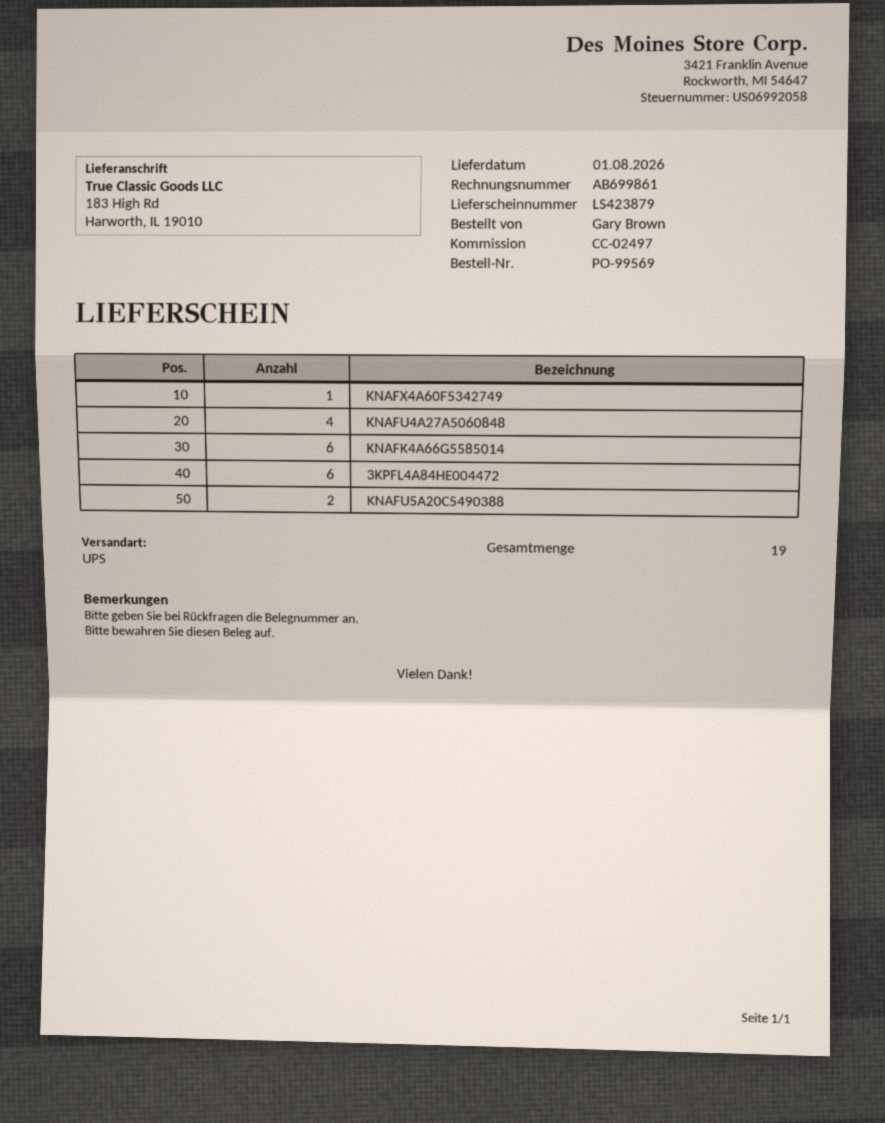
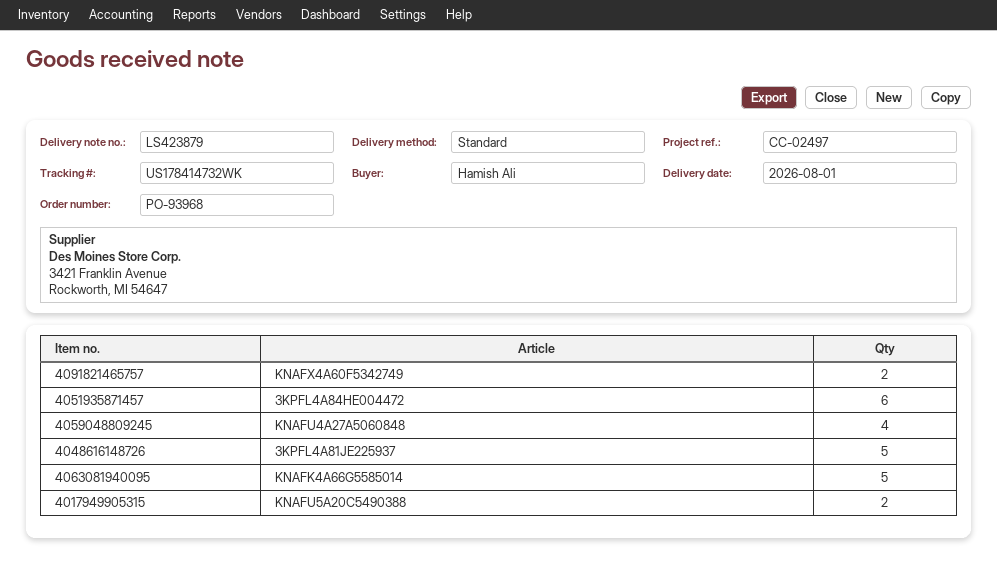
order number: PO-99569 -> PO-93968
ordered by: Gary Brown -> Hamish Ali
shipping method: UPS -> standard
KNAFX4A60F5342749: 1 -> 2
KNAFK4A66G5585014: 6 -> 5
3KPFL4A81JE225937: none -> 5

